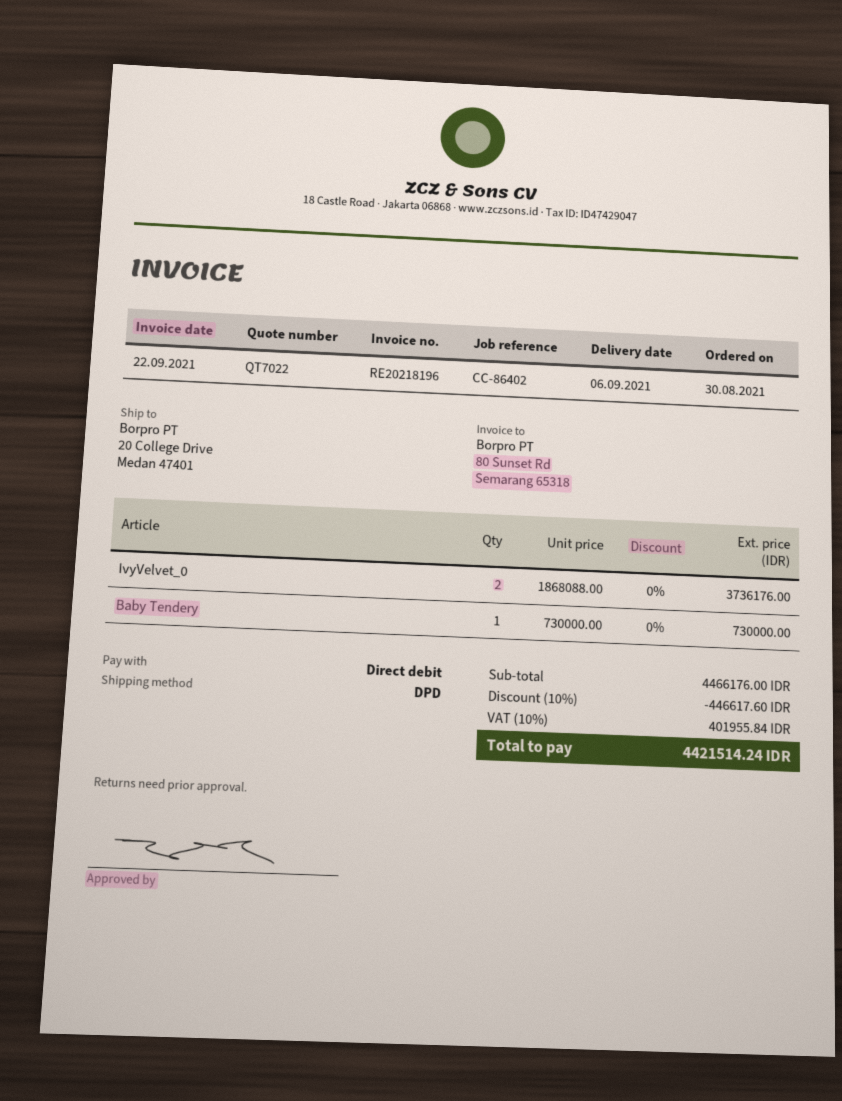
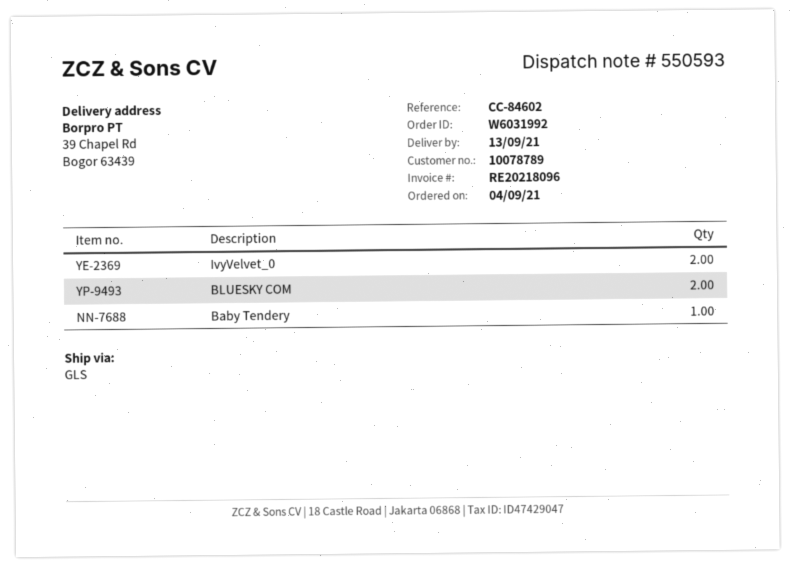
order date: 2021-08-30 -> 2021-09-04
delivery date: 2021-09-06 -> 2021-09-13
invoice number: RE20218196 -> RE20218096
reference: CC-86402 -> CC-84602
shipping method: DPD -> GLS
ship to: 20 College Drive, Medan 47401 -> 39 Chapel Rd, Bogor 63439
BLUESKY COM: none -> 2

